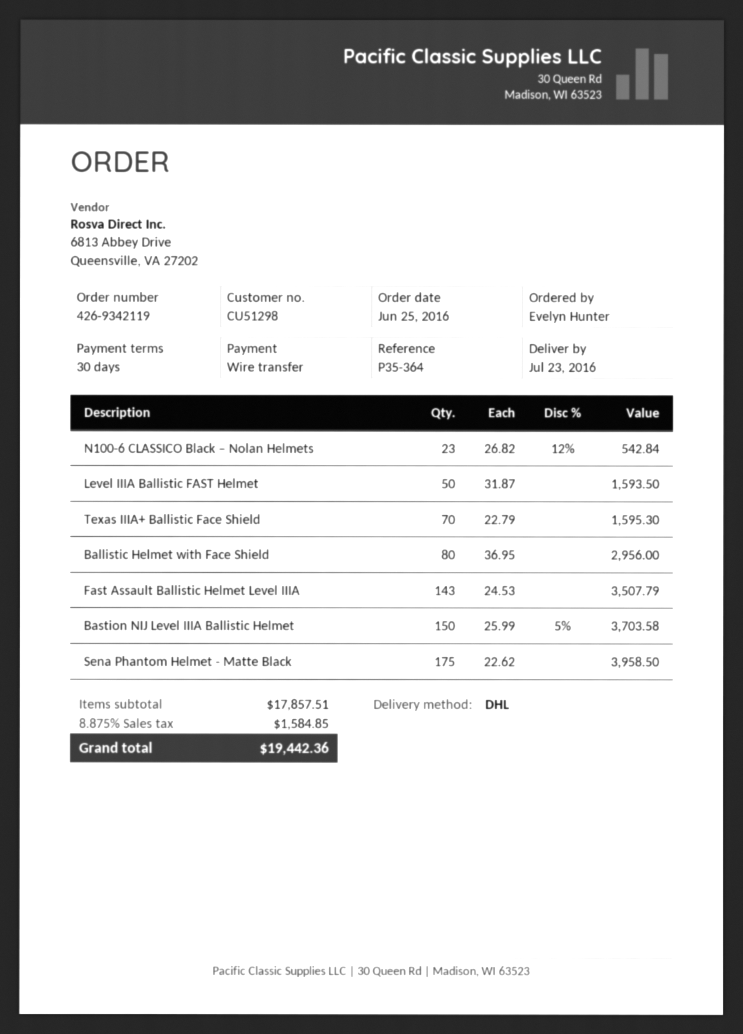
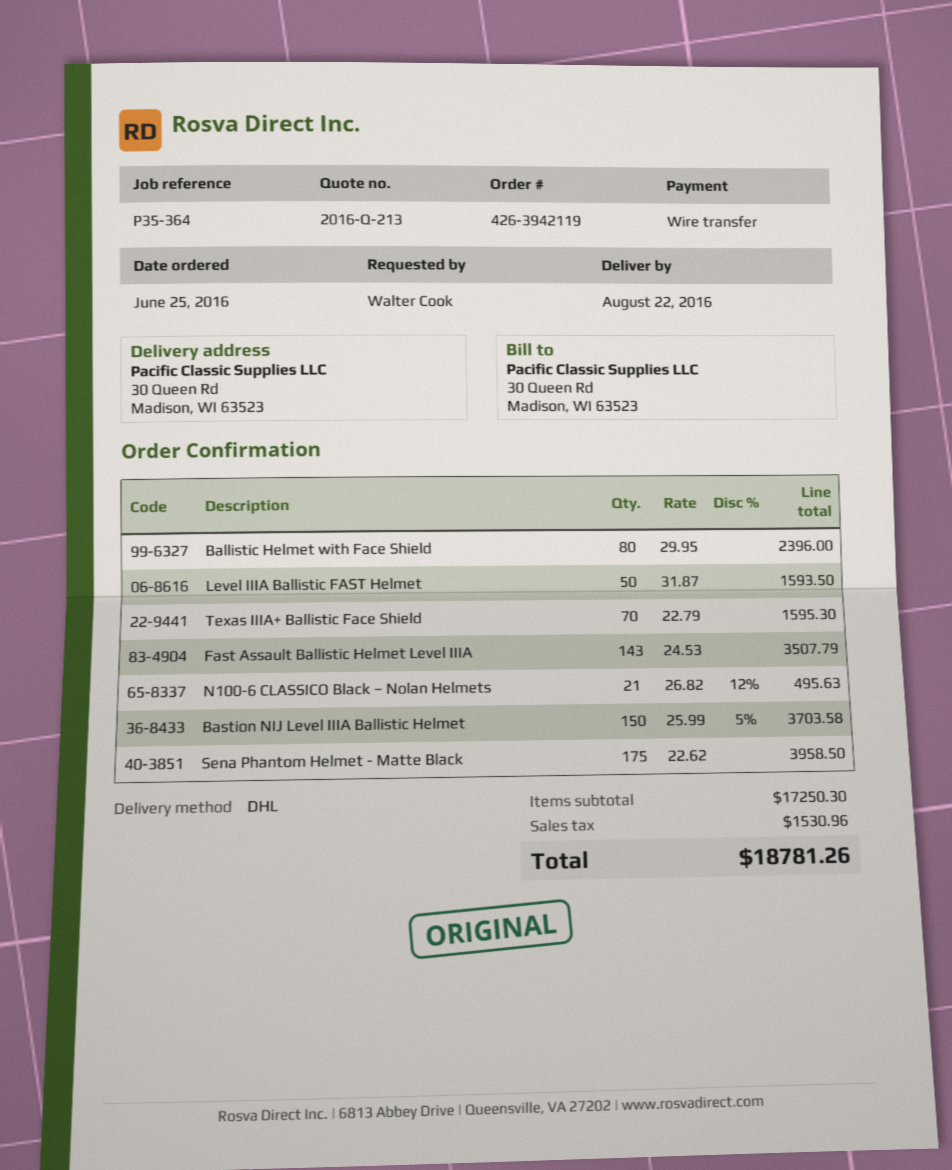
order number: 426-9342119 -> 426-3942119
delivery date: 2016-07-23 -> 2016-08-22
ordered by: Evelyn Hunter -> Walter Cook
N100-6 CLASSICO Black – Nolan Helmets: 23 x 26.82 - 12% = 542.84 -> 21 x 26.82 - 12% = 495.63
Ballistic Helmet with Face Shield: 80 x 36.95 = 2956.00 -> 80 x 29.95 = 2396.00
subtotal: 17857.51 -> 17250.30
tax: 1584.85 -> 1530.96
total: 19442.36 -> 18781.26

